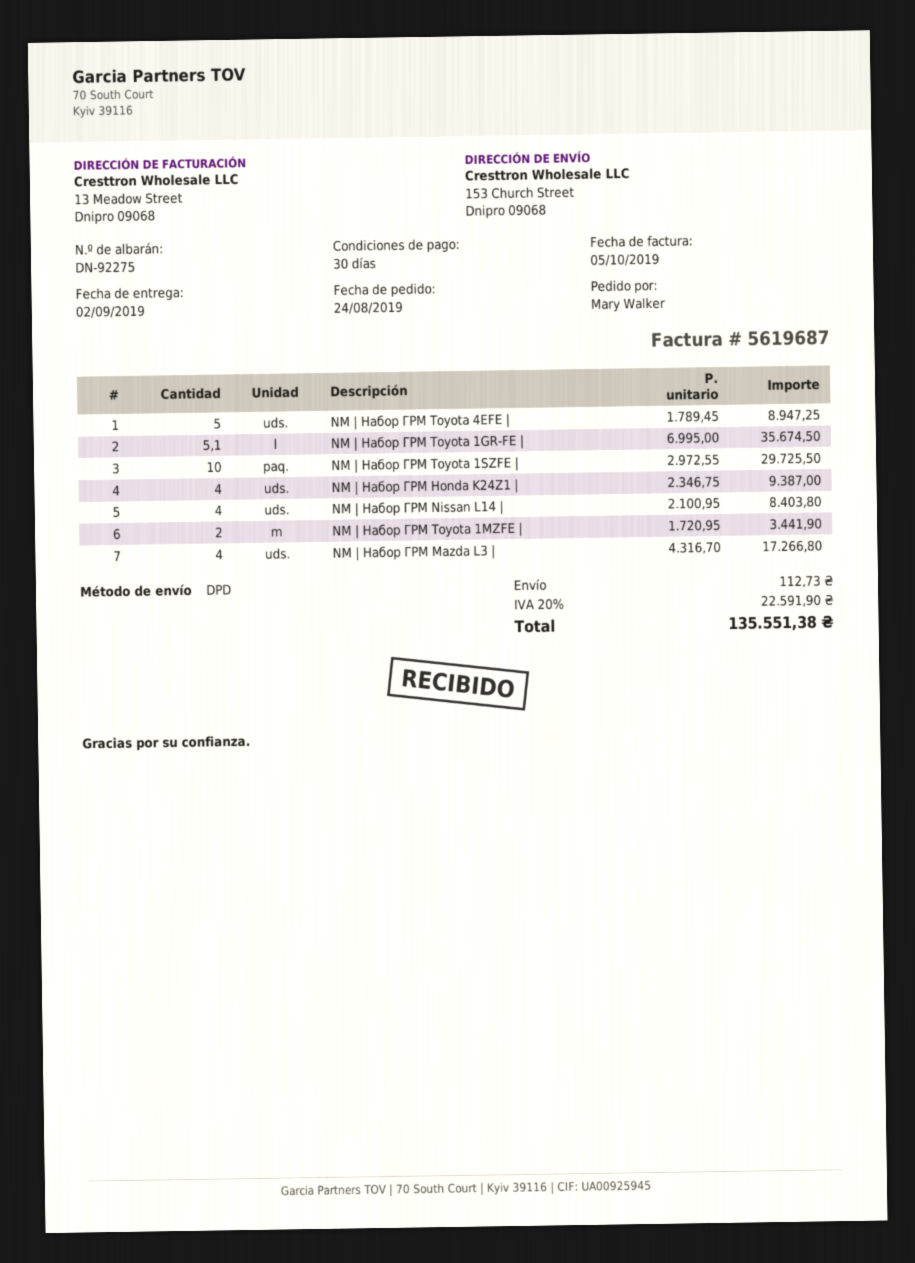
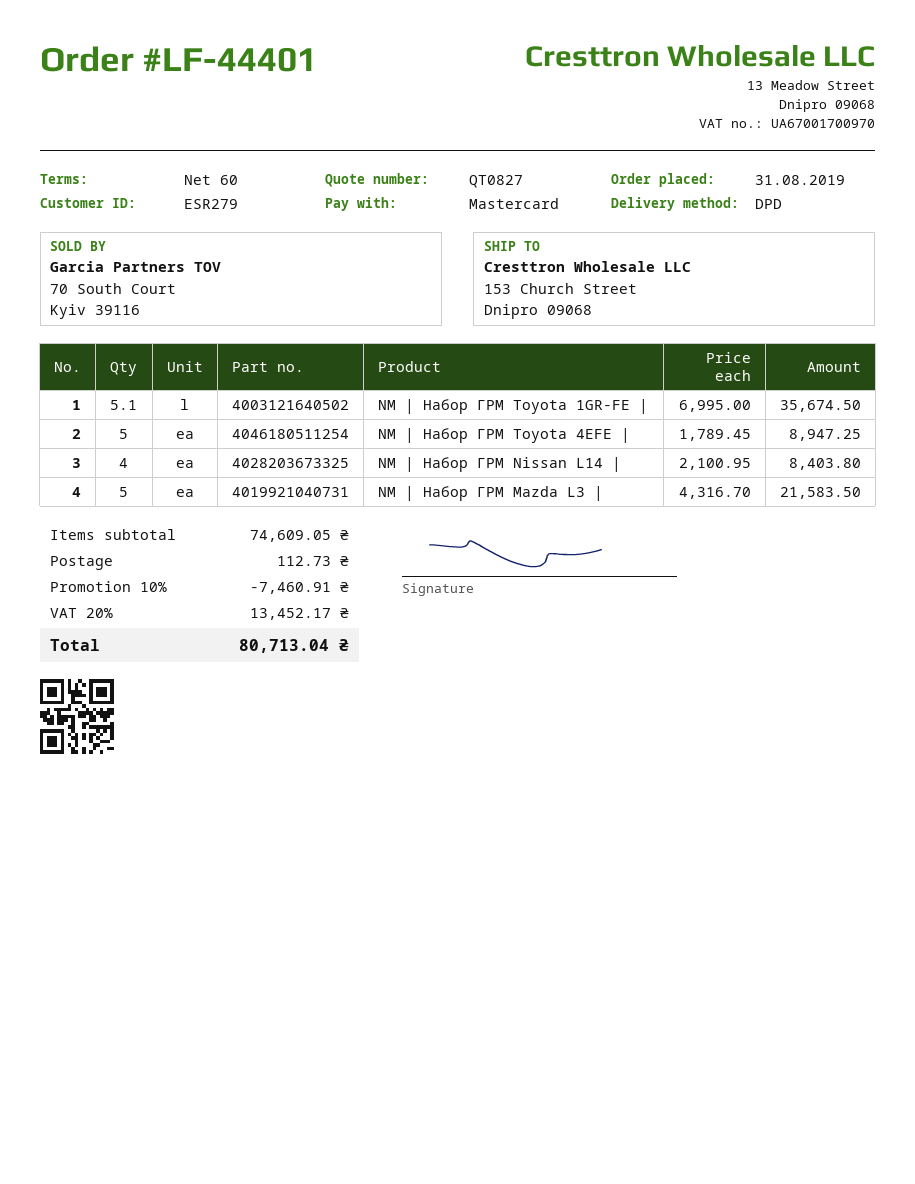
order date: 2019-08-24 -> 2019-08-31
payment terms: 30 days -> 60 days
NM | Набор ГРМ Toyota 1SZFE |: 10 x 2972.55 = 29725.50 -> none
NM | Набор ГРМ Honda K24Z1 |: 4 x 2346.75 = 9387.00 -> none
NM | Набор ГРМ Toyota 1MZFE |: 2 x 1720.95 = 3441.90 -> none
NM | Набор ГРМ Mazda L3 |: 4 x 4316.70 = 17266.80 -> 5 x 4316.70 = 21583.50
discount: none -> 10% = 7460.91
tax: 20% = 22591.90 -> 20% = 13452.17
total: 135551.38 -> 80713.04

